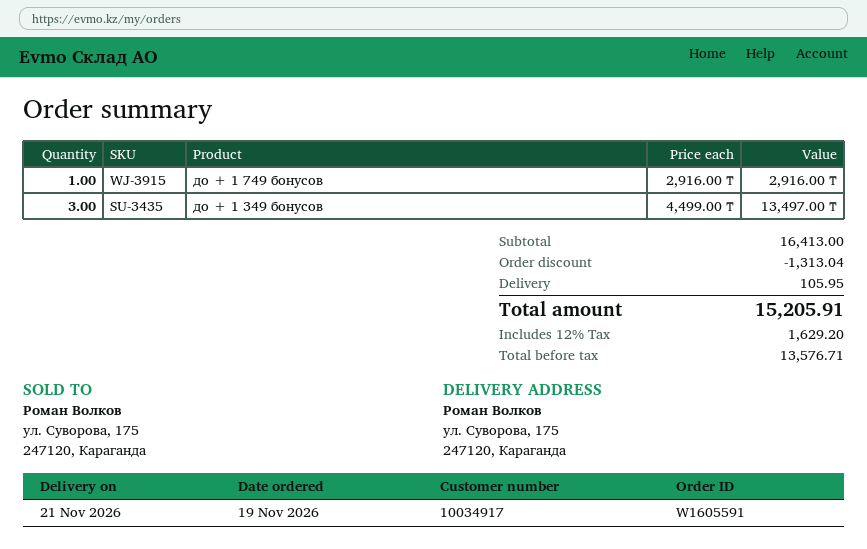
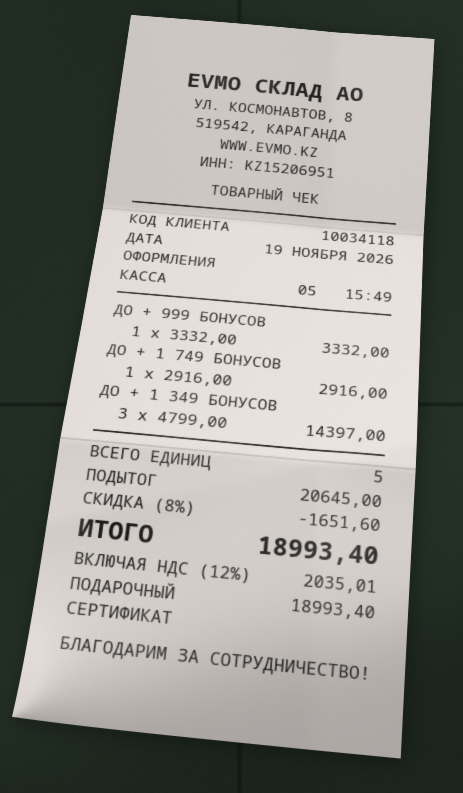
customer number: 10034917 -> 10034118
до + 1 349 бонусов: 3 x 4499.00 = 13497.00 -> 3 x 4799.00 = 14397.00
ДО + 999 БОНУСОВ: none -> 1 x 3332.00 = 3332.00
subtotal: 16413.00 -> 20645.00
discount: 1313.04 -> 1651.60
shipping: 105.95 -> none
tax: 12% = 1629.20 -> 12% = 2035.01
total: 15205.91 -> 18993.40

